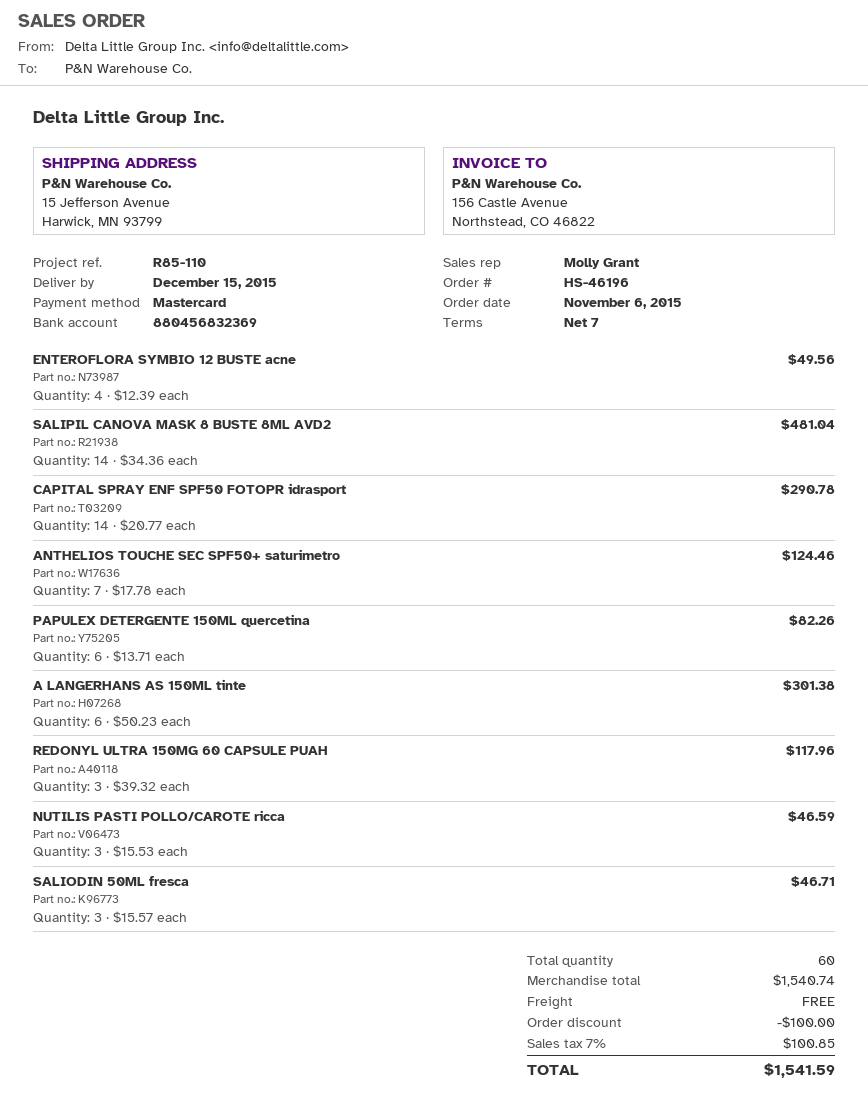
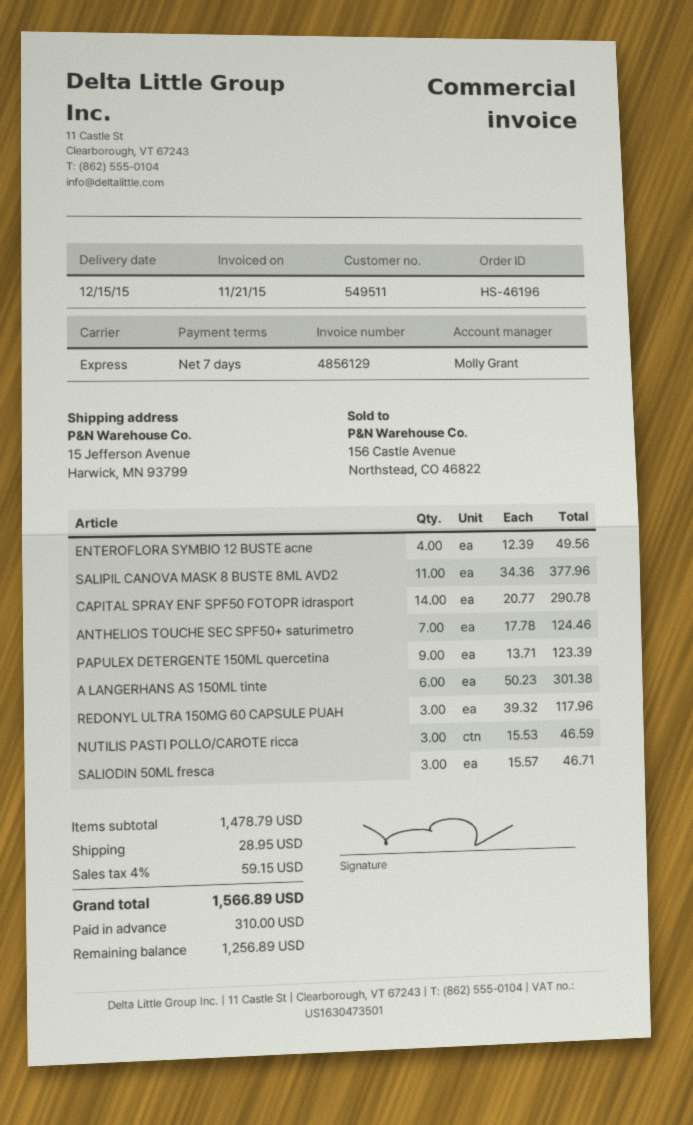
SALIPIL CANOVA MASK 8 BUSTE 8ML AVD2: 14 x 34.36 = 481.04 -> 11 x 34.36 = 377.96
PAPULEX DETERGENTE 150ML quercetina: 6 x 13.71 = 82.26 -> 9 x 13.71 = 123.39
subtotal: 1540.74 -> 1478.79
discount: 100.00 -> none
shipping: 0.00 -> 28.95
tax: 7% = 100.85 -> 4% = 59.15
total: 1541.59 -> 1566.89

